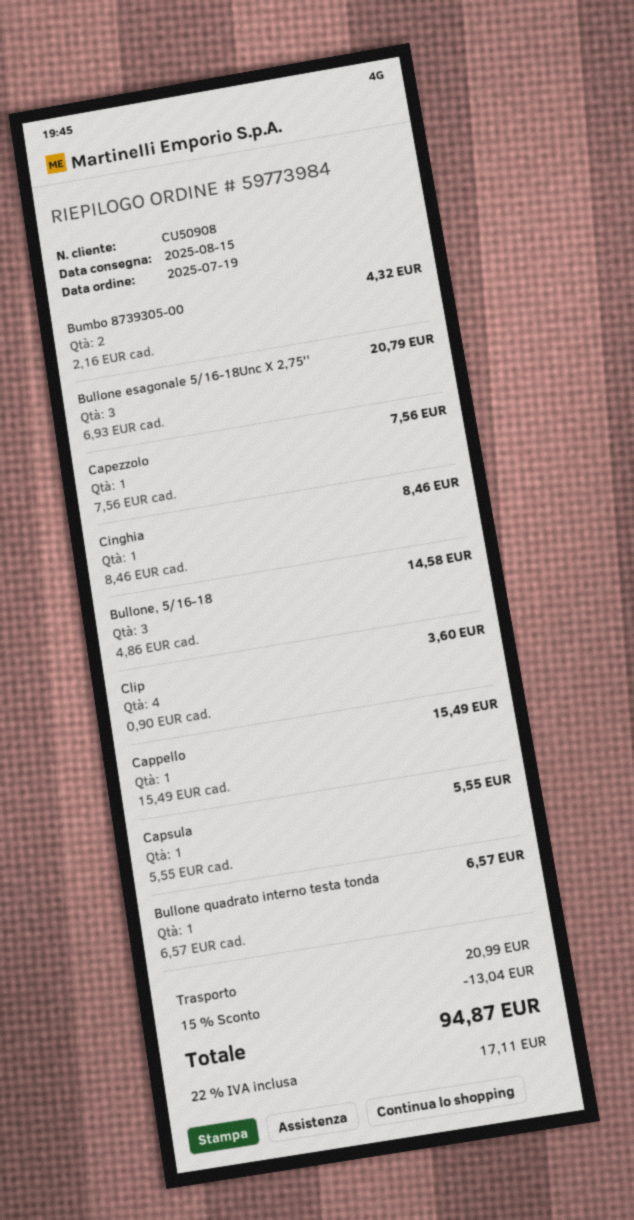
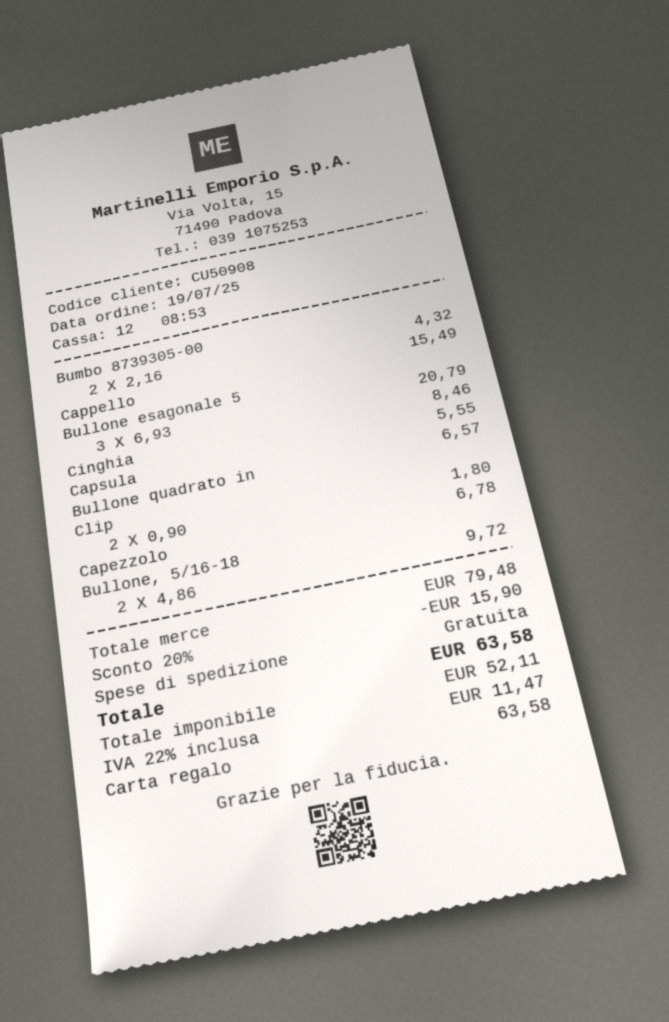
Capezzolo: 1 x 7.56 = 7.56 -> 1 x 6.78 = 6.78
Bullone, 5/16-18: 3 x 4.86 = 14.58 -> 2 x 4.86 = 9.72
Clip: 4 x 0.90 = 3.60 -> 2 x 0.90 = 1.80
discount: 15% = 13.04 -> 20% = 15.90
shipping: 20.99 -> 0.00
tax: 22% = 17.11 -> 22% = 11.47
total: 94.87 -> 63.58

